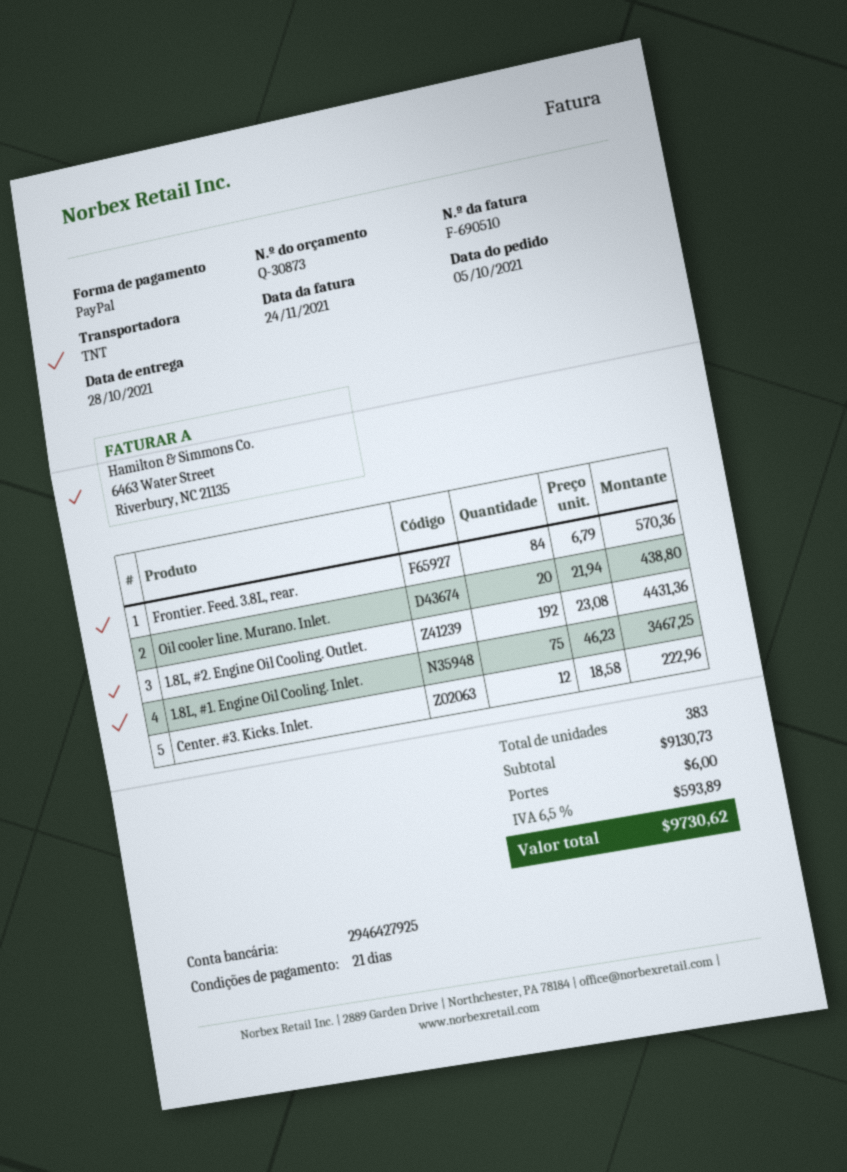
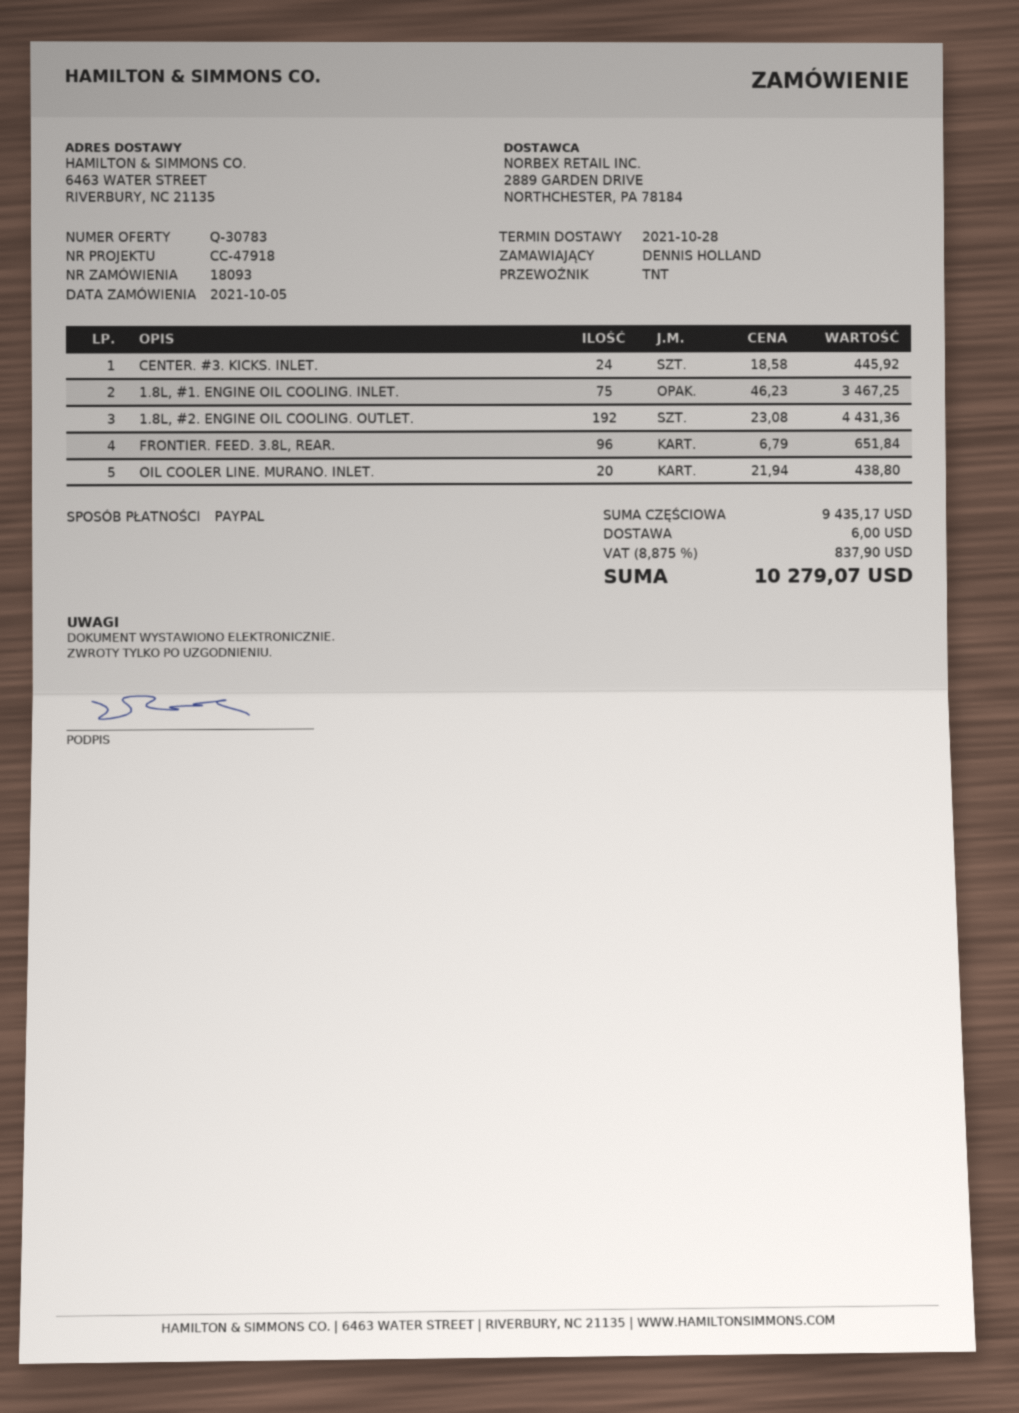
quote number: Q-30873 -> Q-30783
Frontier. Feed. 3.8L, rear.: 84 x 6.79 = 570.36 -> 96 x 6.79 = 651.84
Center. #3. Kicks. Inlet.: 12 x 18.58 = 222.96 -> 24 x 18.58 = 445.92
subtotal: 9130.73 -> 9435.17
tax: 6.5% = 593.89 -> 8.875% = 837.90
total: 9730.62 -> 10279.07

